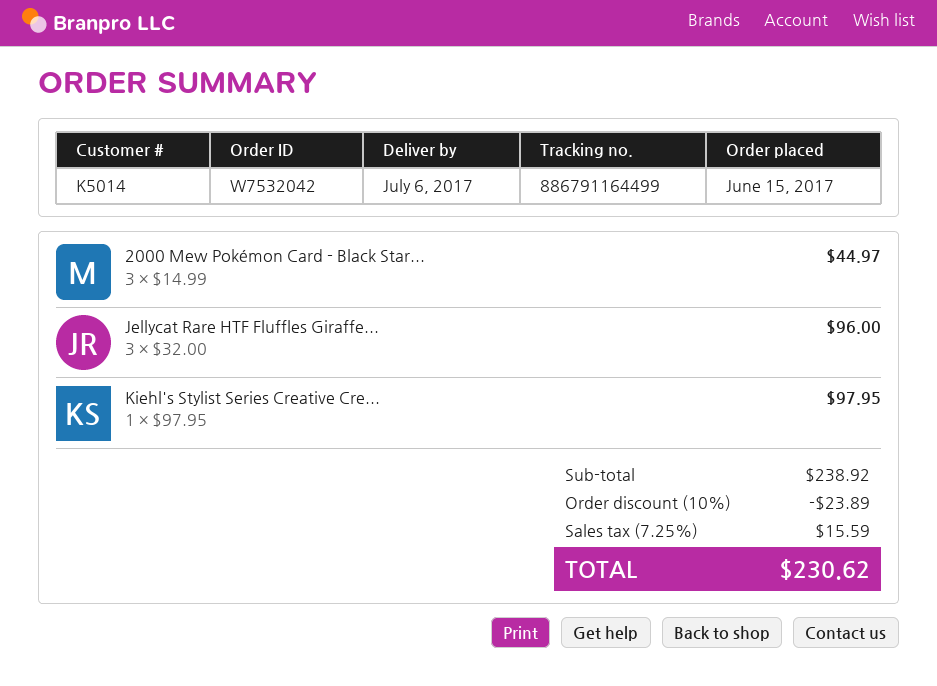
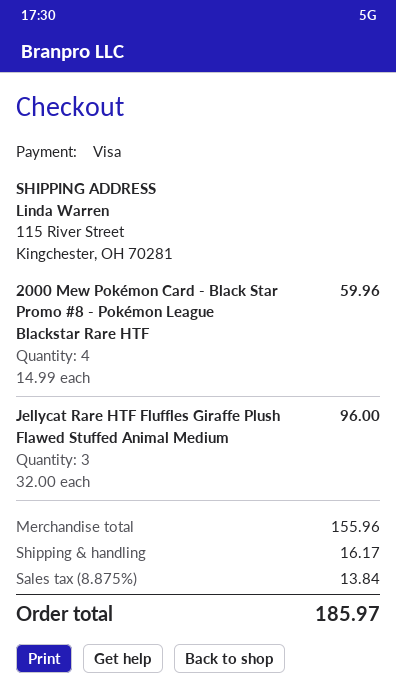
2000 Mew Pokémon Card - Black Star...: 3 x 14.99 = 44.97 -> 4 x 14.99 = 59.96
Kiehl's Stylist Series Creative Cre...: 1 x 97.95 = 97.95 -> none
subtotal: 238.92 -> 155.96
discount: 10% = 23.89 -> none
shipping: none -> 16.17
tax: 7.25% = 15.59 -> 8.875% = 13.84
total: 230.62 -> 185.97

